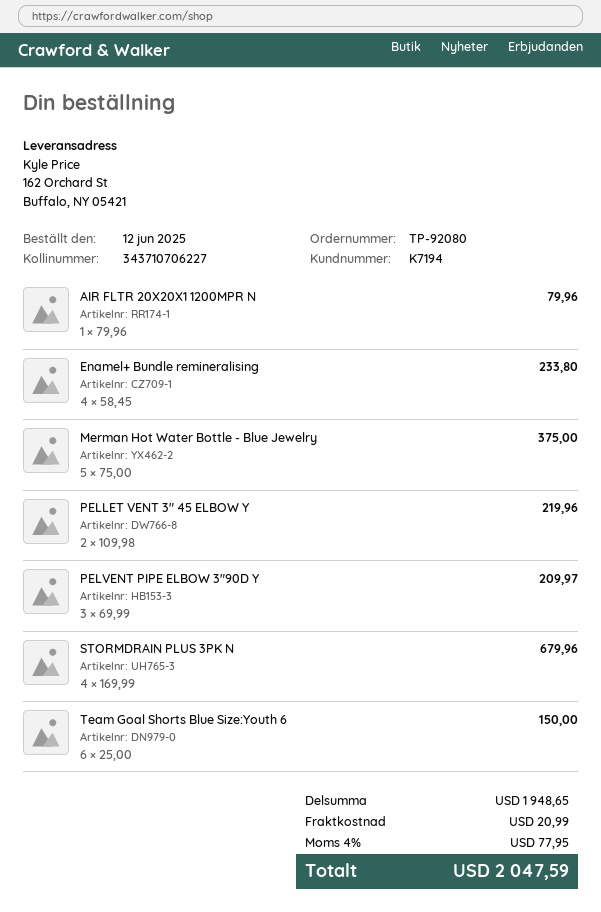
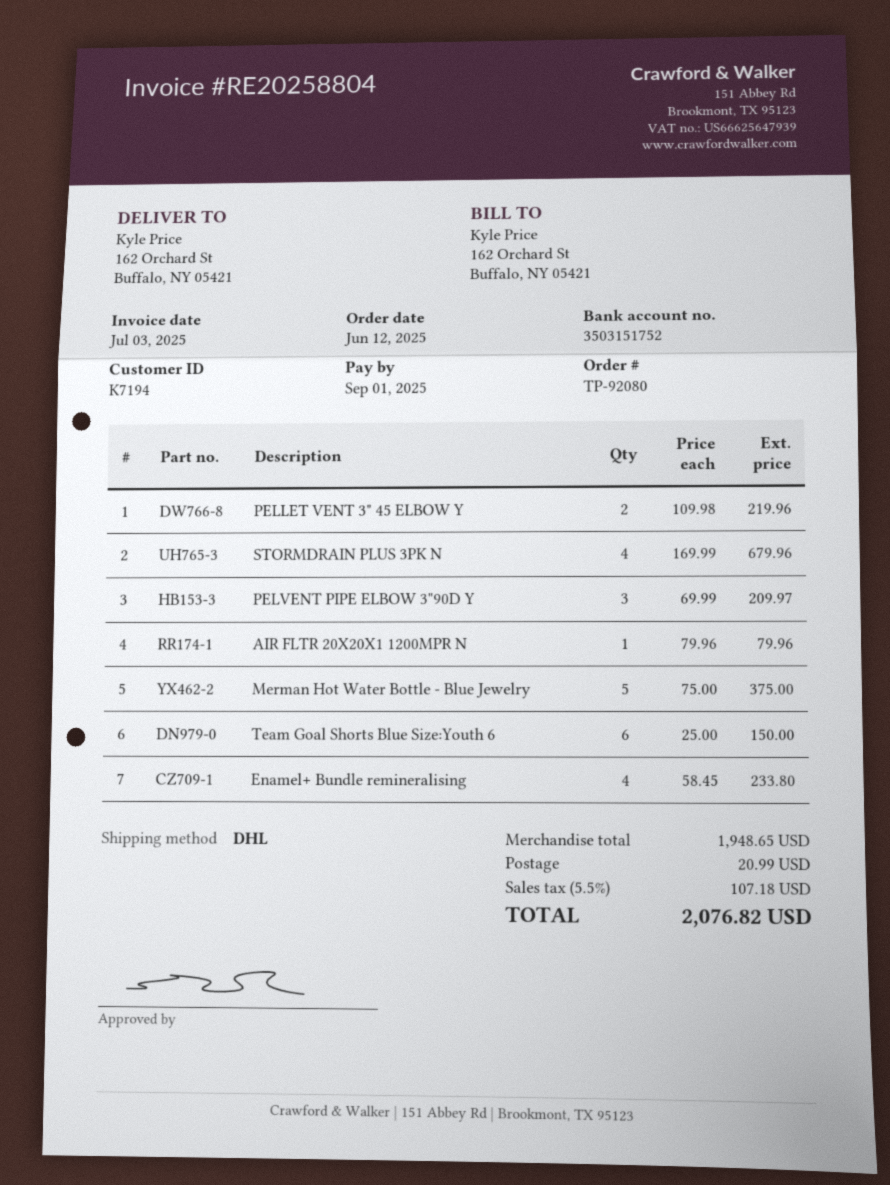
tax: 4% = 77.95 -> 5.5% = 107.18
total: 2047.59 -> 2076.82

